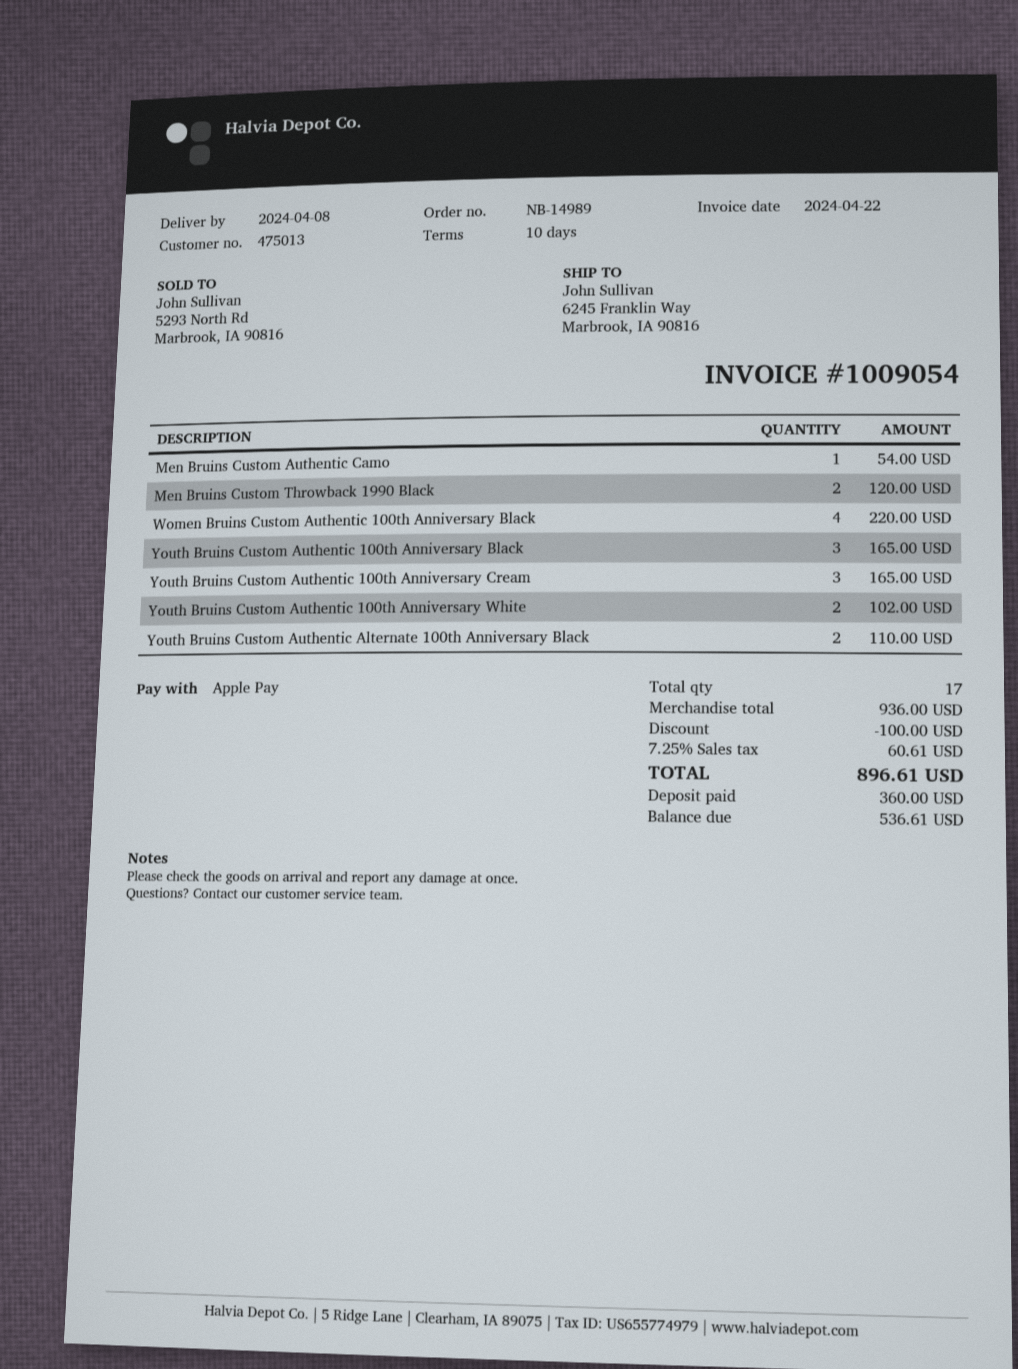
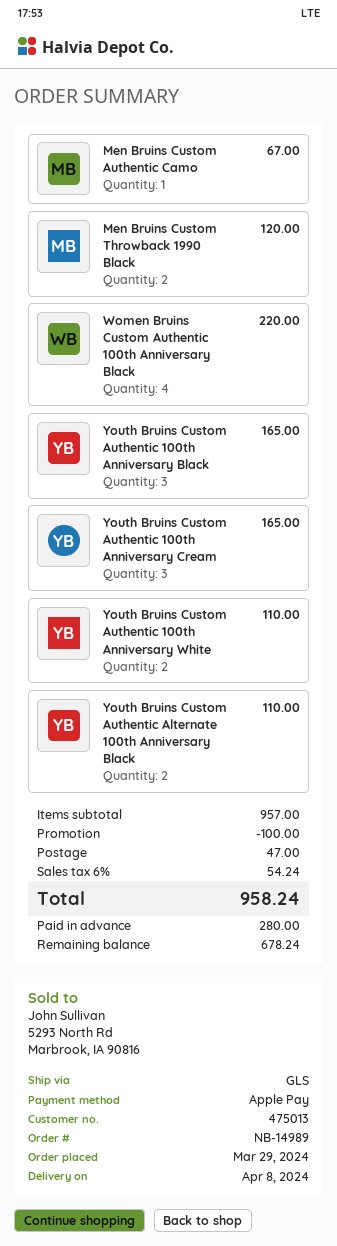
Men Bruins Custom Authentic Camo: 1 for 54.00 -> 1 for 67.00
Youth Bruins Custom Authentic 100th Anniversary White: 2 for 102.00 -> 2 for 110.00
subtotal: 936.00 -> 957.00
shipping: none -> 47.00
tax: 7.25% = 60.61 -> 6% = 54.24
total: 896.61 -> 958.24
deposit: 360.00 -> 280.00
balance: 536.61 -> 678.24

